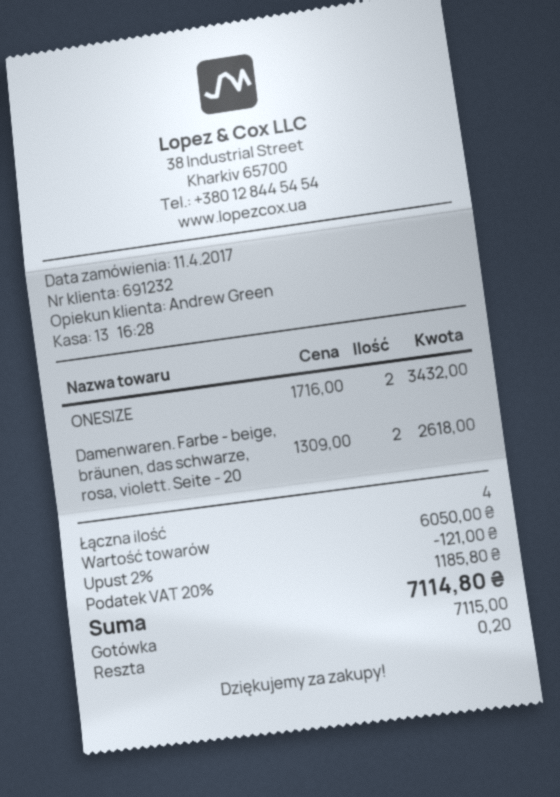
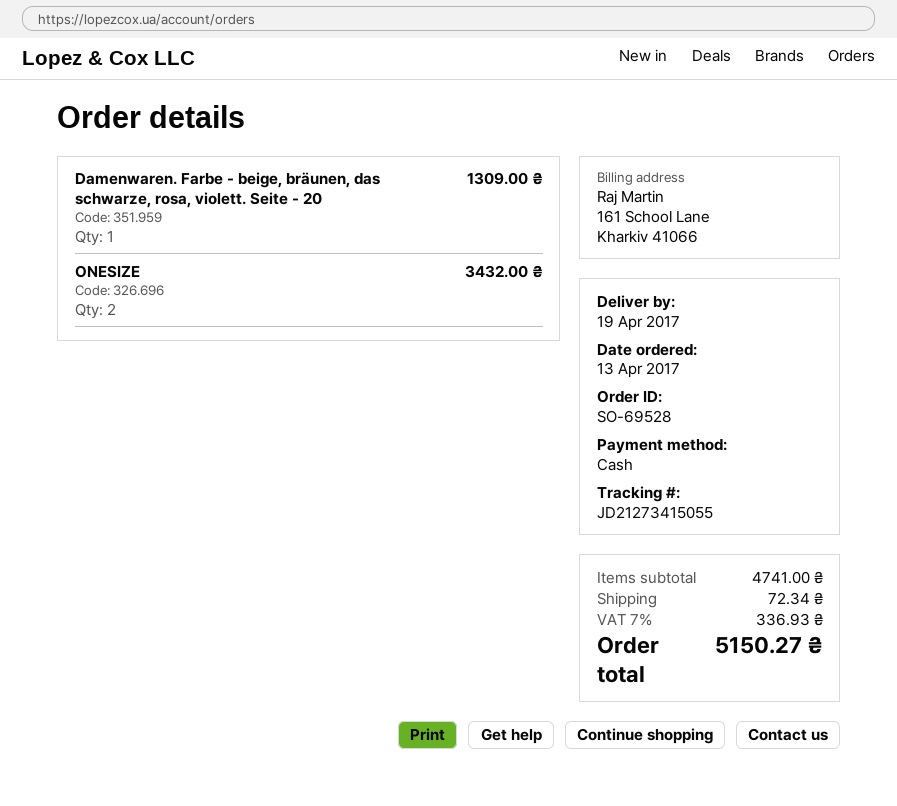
order date: 2017-04-11 -> 2017-04-13
Damenwaren. Farbe - beige, bräunen, das schwarze, rosa, violett. Seite - 20: 2 for 2618.00 -> 1 for 1309.00
subtotal: 6050.00 -> 4741.00
discount: 2% = 121.00 -> none
shipping: none -> 72.34
tax: 20% = 1185.80 -> 7% = 336.93
total: 7114.80 -> 5150.27

